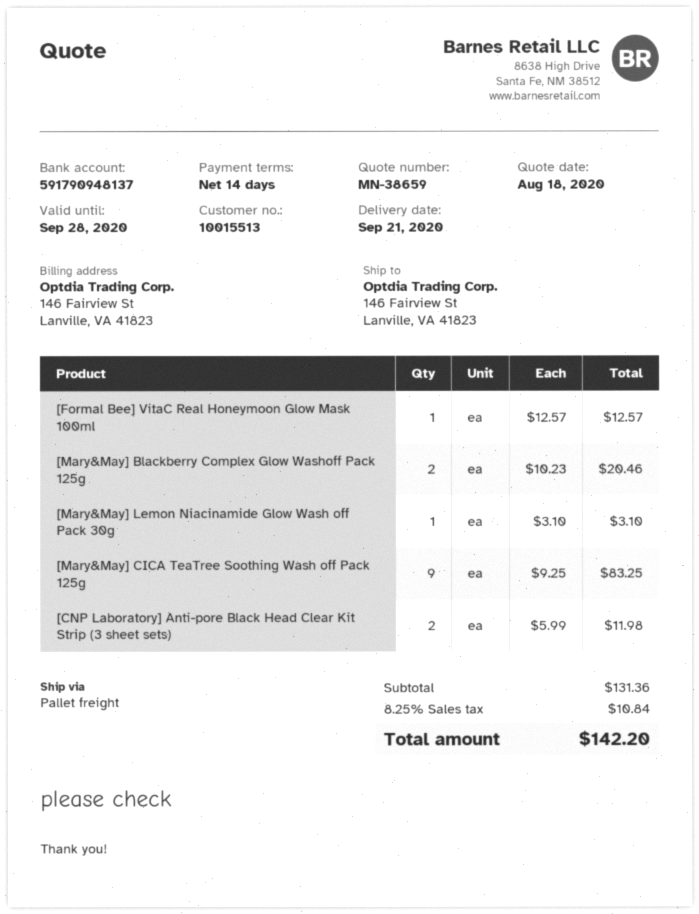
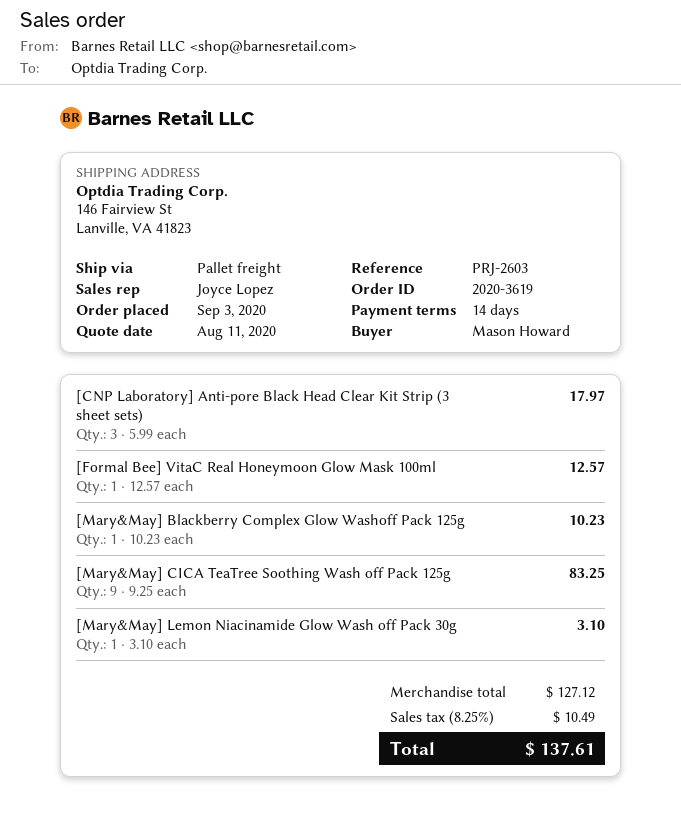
quote date: 2020-08-18 -> 2020-08-11
[Mary&May] Blackberry Complex Glow Washoff Pack 125g: 2 x 10.23 = 20.46 -> 1 x 10.23 = 10.23
[CNP Laboratory] Anti-pore Black Head Clear Kit Strip (3 sheet sets): 2 x 5.99 = 11.98 -> 3 x 5.99 = 17.97
subtotal: 131.36 -> 127.12
tax: 8.25% = 10.84 -> 8.25% = 10.49
total: 142.20 -> 137.61

